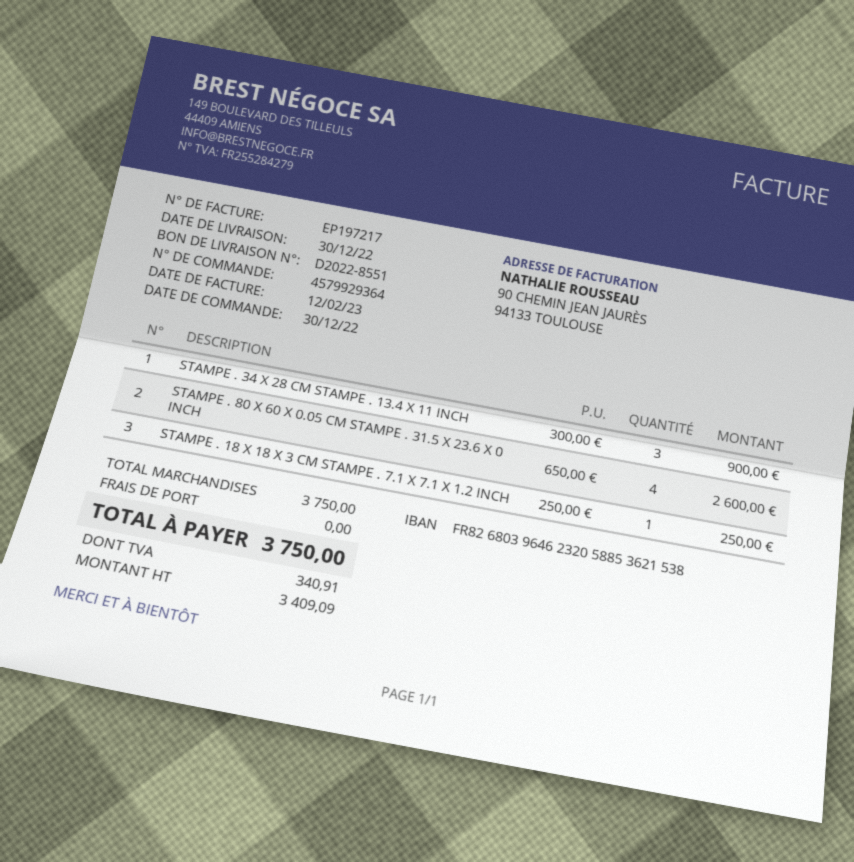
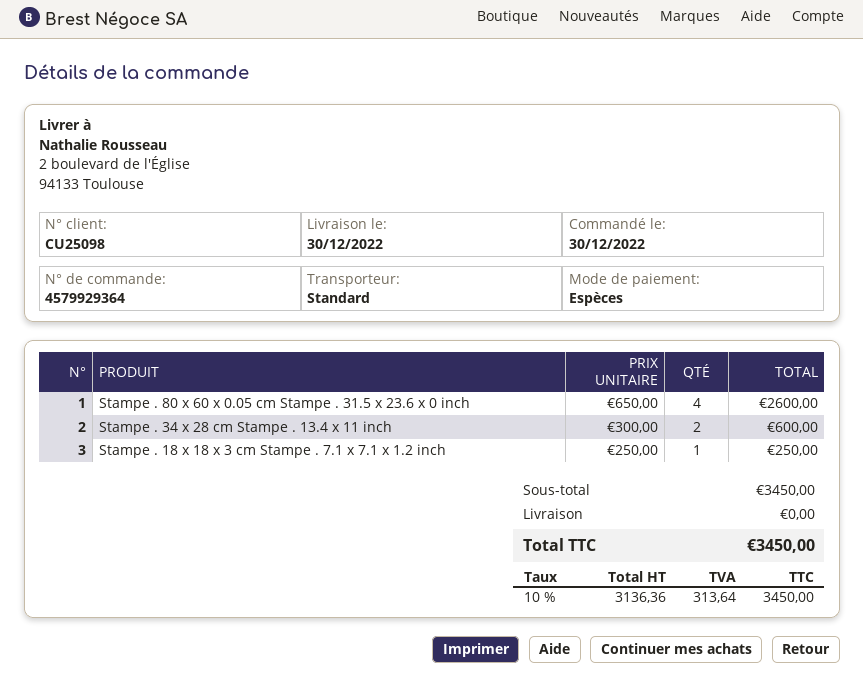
STAMPE . 34 X 28 CM STAMPE . 13.4 X 11 INCH: 3 x 300.00 = 900.00 -> 2 x 300.00 = 600.00
subtotal: 3750.00 -> 3450.00
net: 3409.09 -> 3136.36
tax: 340.91 -> 313.64
total: 3750.00 -> 3450.00

